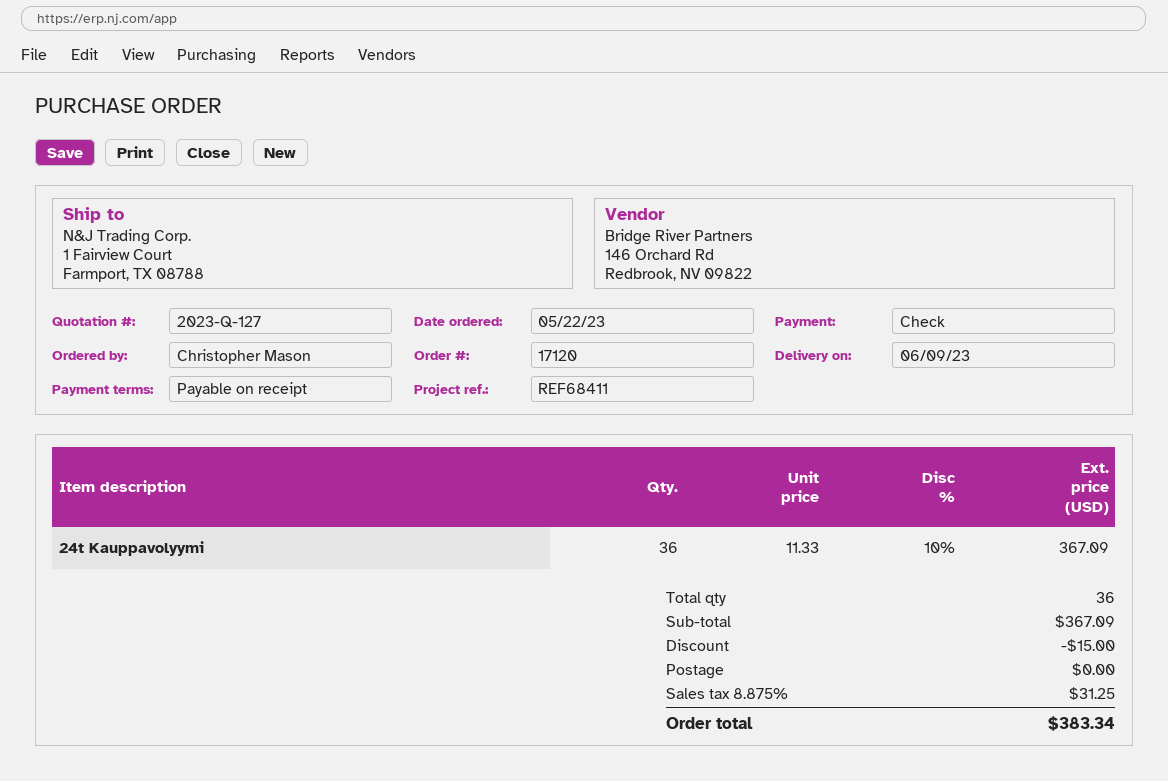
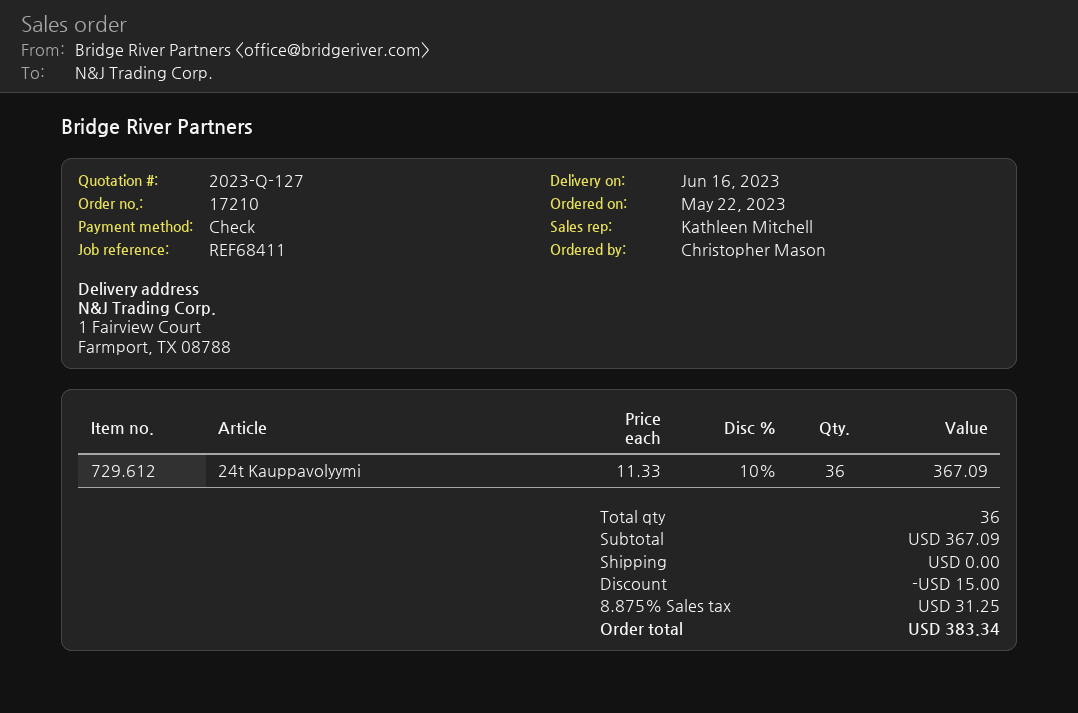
order number: 17120 -> 17210
delivery date: 2023-06-09 -> 2023-06-16

